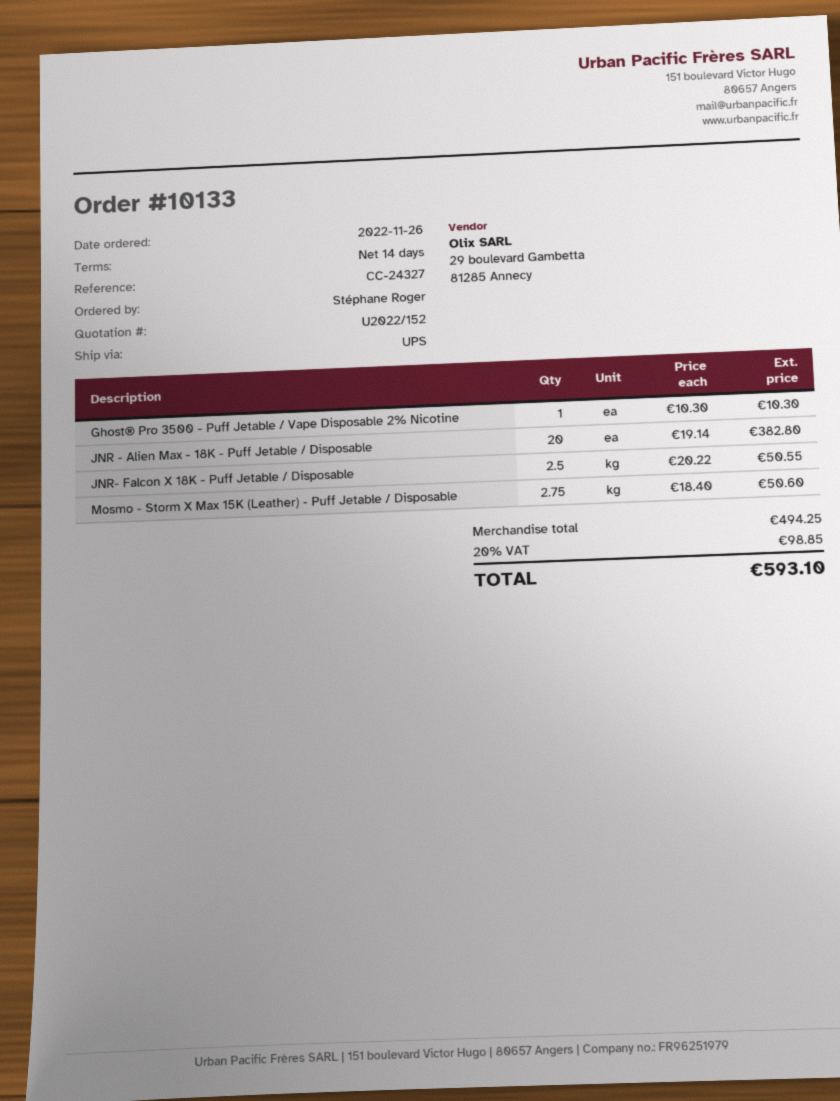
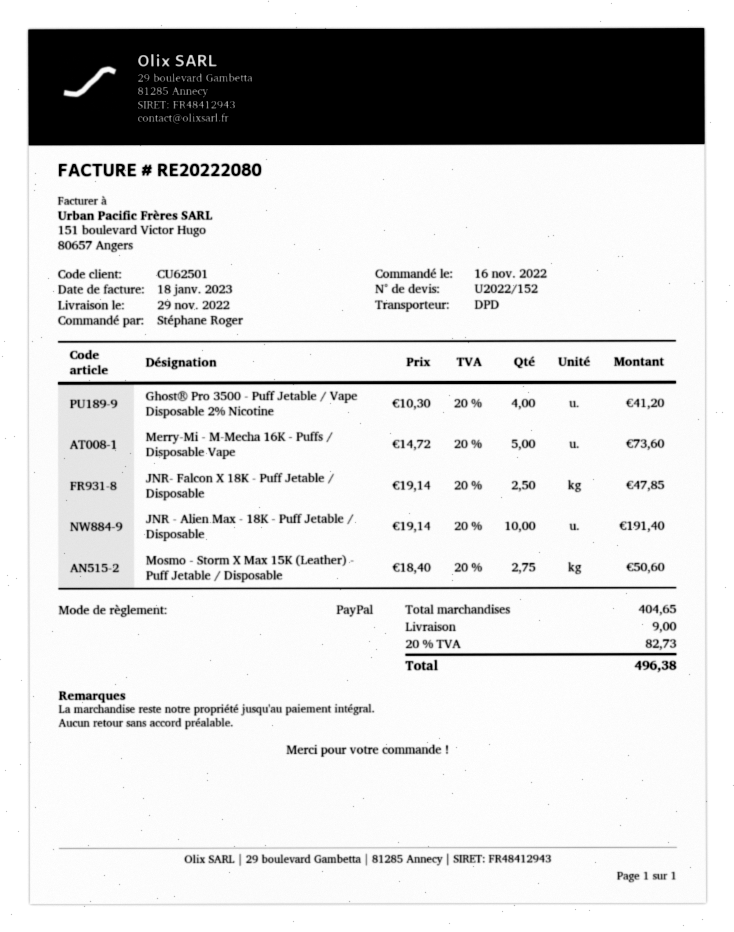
order date: 2022-11-26 -> 2022-11-16
shipping method: UPS -> DPD
Ghost® Pro 3500 - Puff Jetable / Vape Disposable 2% Nicotine: 1 x 10.30 = 10.30 -> 4 x 10.30 = 41.20
JNR - Alien Max - 18K - Puff Jetable / Disposable: 20 x 19.14 = 382.80 -> 10 x 19.14 = 191.40
JNR- Falcon X 18K - Puff Jetable / Disposable: 2.5 x 20.22 = 50.55 -> 2.5 x 19.14 = 47.85
Merry-Mi - M-Mecha 16K - Puffs / Disposable Vape: none -> 5 x 14.72 = 73.60
subtotal: 494.25 -> 404.65
shipping: none -> 9.00
tax: 20% = 98.85 -> 20% = 82.73
total: 593.10 -> 496.38

